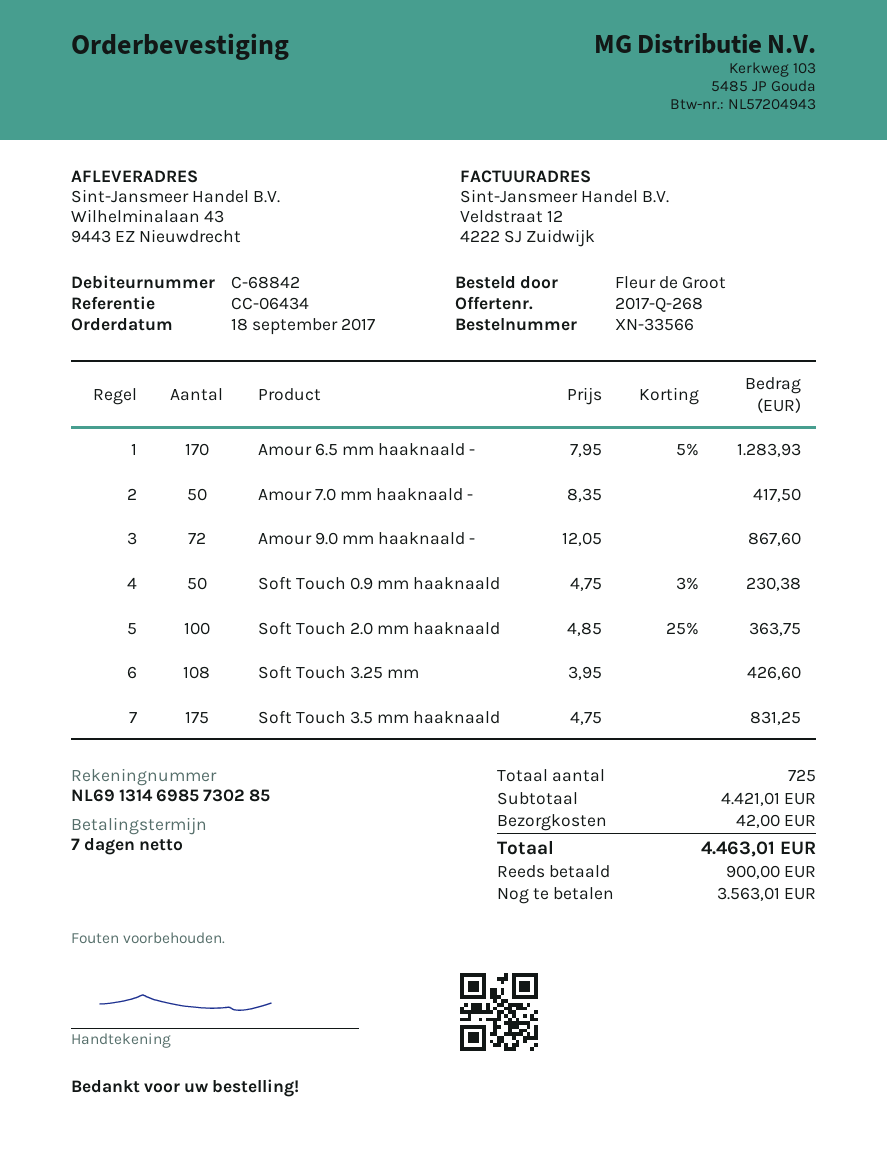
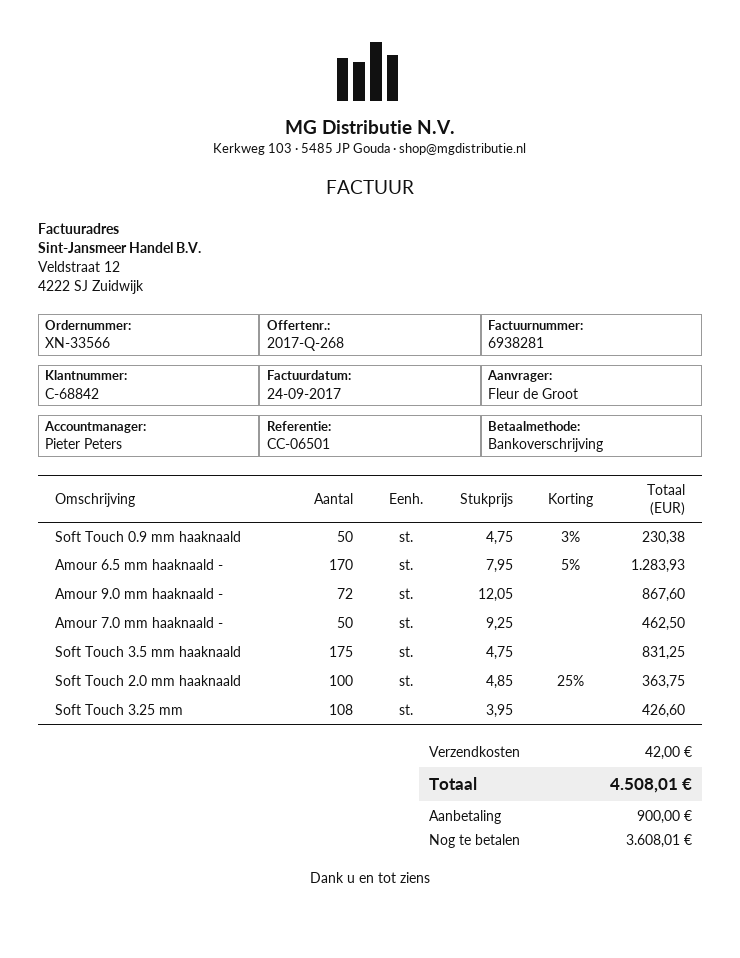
reference: CC-06434 -> CC-06501
Amour 7.0 mm haaknaald -: 50 x 8.35 = 417.50 -> 50 x 9.25 = 462.50
total: 4463.01 -> 4508.01
balance: 3563.01 -> 3608.01

